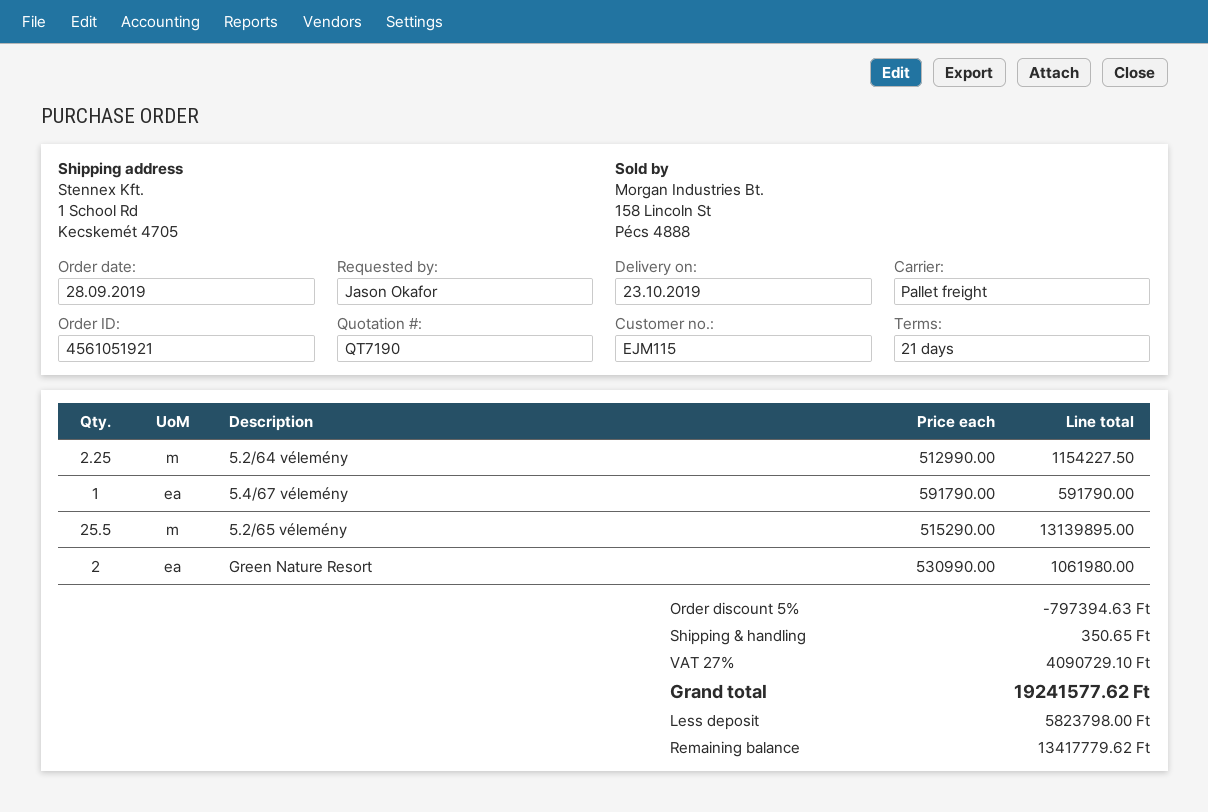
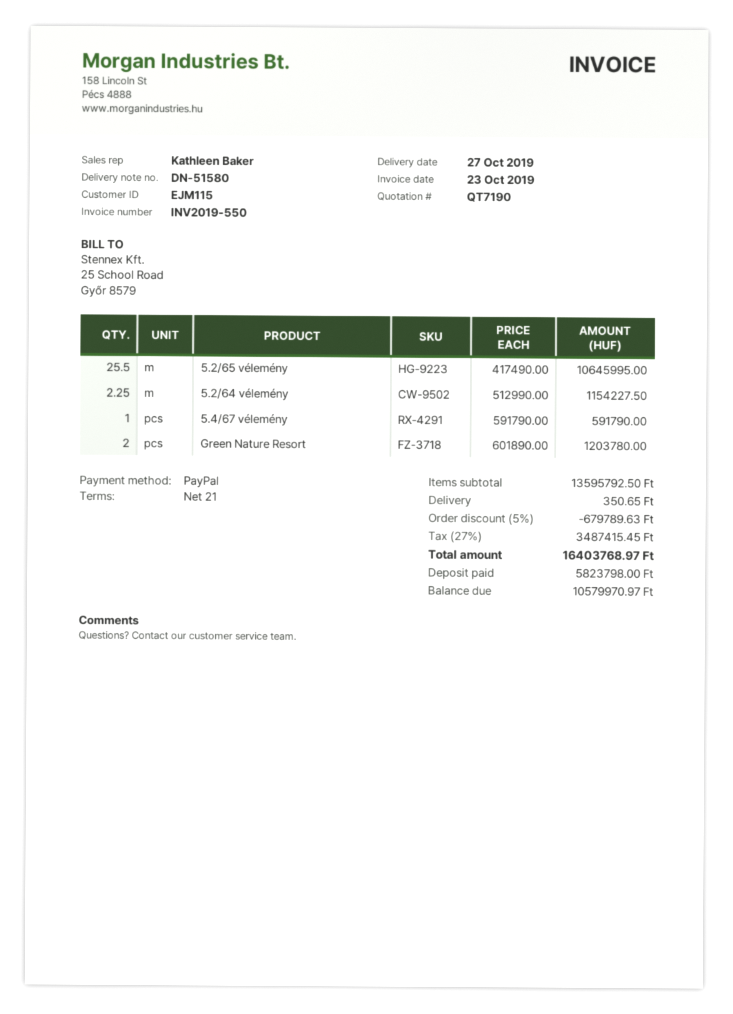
delivery date: 2019-10-23 -> 2019-10-27
5.2/65 vélemény: 25.5 x 515290.00 = 13139895.00 -> 25.5 x 417490.00 = 10645995.00
Green Nature Resort: 2 x 530990.00 = 1061980.00 -> 2 x 601890.00 = 1203780.00
discount: 5% = 797394.63 -> 5% = 679789.63
tax: 27% = 4090729.10 -> 27% = 3487415.45
total: 19241577.62 -> 16403768.97
balance: 13417779.62 -> 10579970.97

